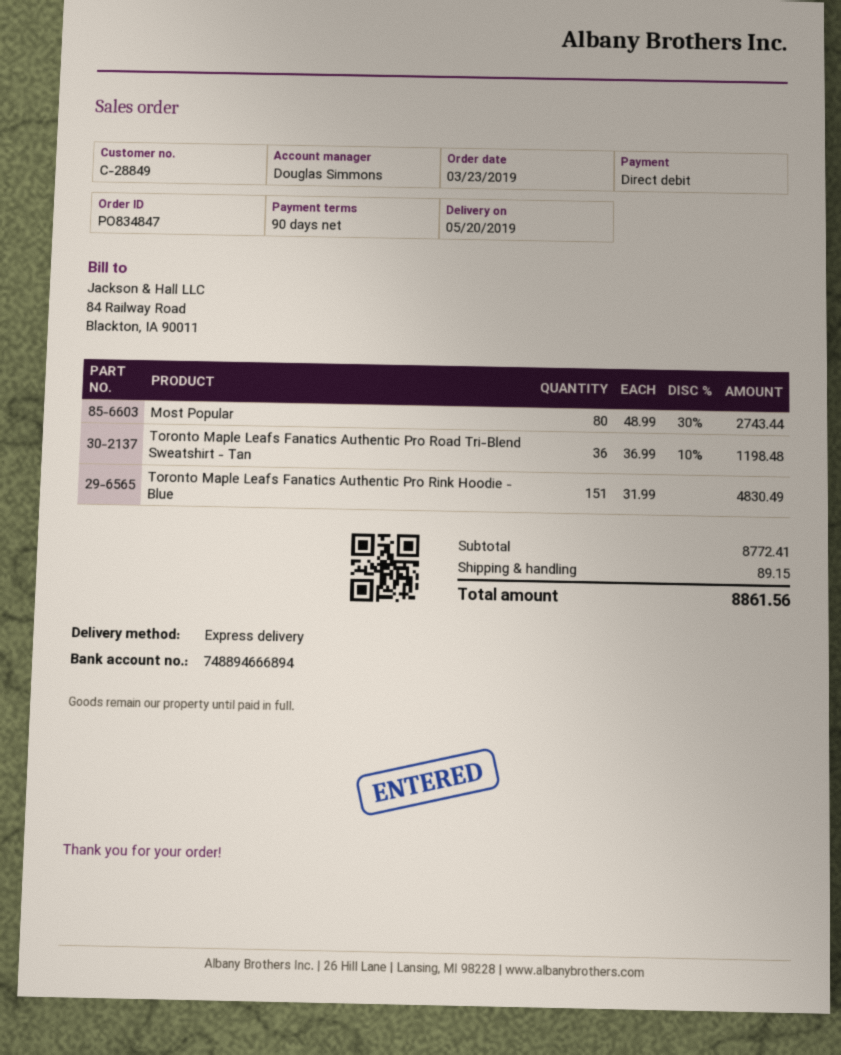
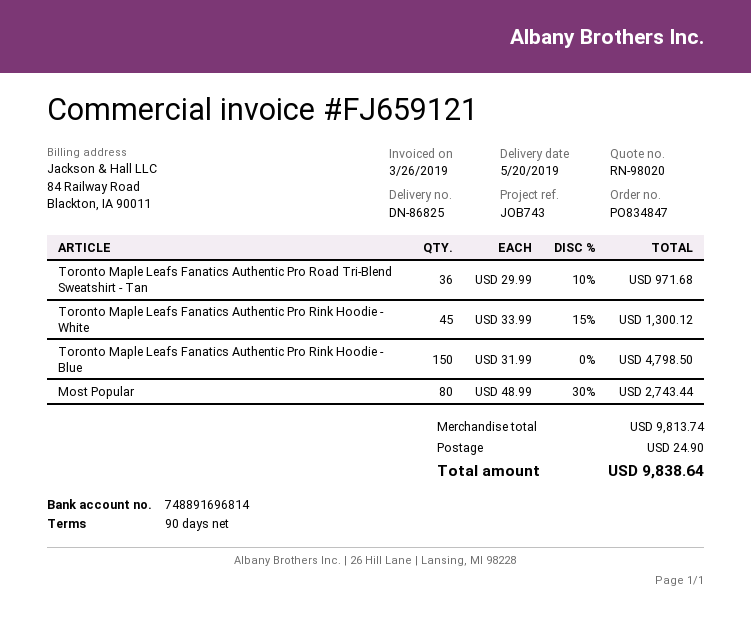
bank account: 748894666894 -> 748891696814
Toronto Maple Leafs Fanatics Authentic Pro Road Tri-Blend Sweatshirt - Tan: 36 x 36.99 - 10% = 1198.48 -> 36 x 29.99 - 10% = 971.68
Toronto Maple Leafs Fanatics Authentic Pro Rink Hoodie - Blue: 151 x 31.99 = 4830.49 -> 150 x 31.99 = 4798.50
Toronto Maple Leafs Fanatics Authentic Pro Rink Hoodie - White: none -> 45 x 33.99 - 15% = 1300.12
subtotal: 8772.41 -> 9813.74
shipping: 89.15 -> 24.90
total: 8861.56 -> 9838.64

